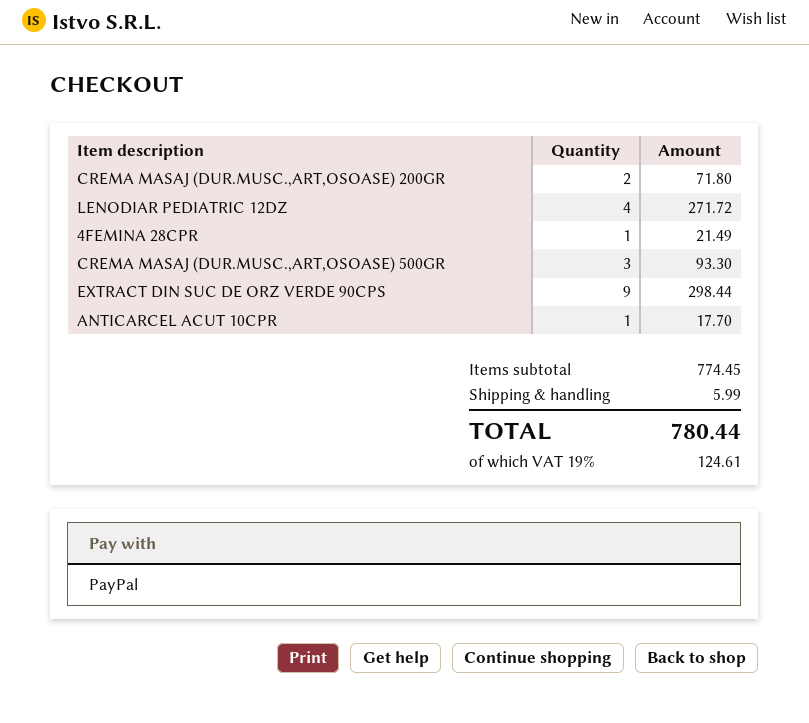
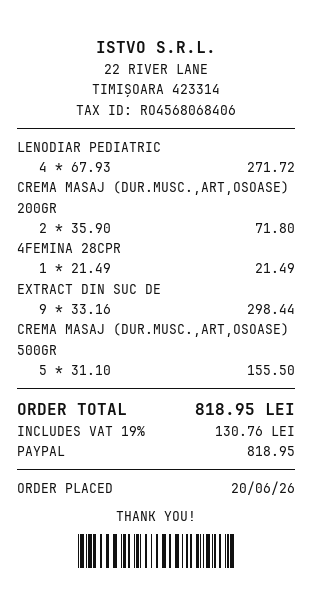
CREMA MASAJ (DUR.MUSC.,ART,OSOASE) 500GR: 3 for 93.30 -> 5 for 155.50
ANTICARCEL ACUT 10CPR: 1 for 17.70 -> none
shipping: 5.99 -> none
tax: 19% = 124.61 -> 19% = 130.76
total: 780.44 -> 818.95

